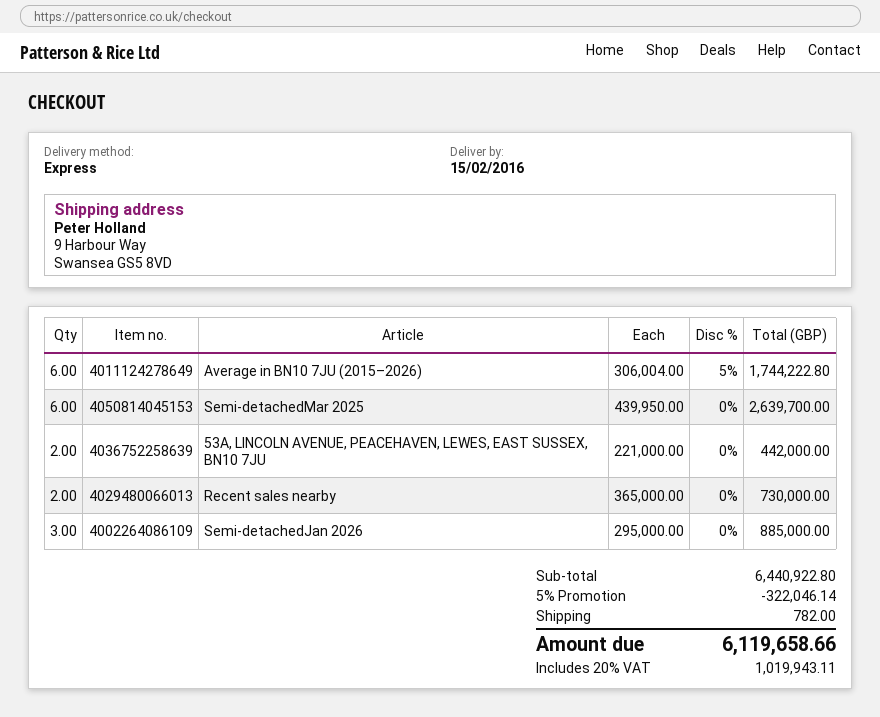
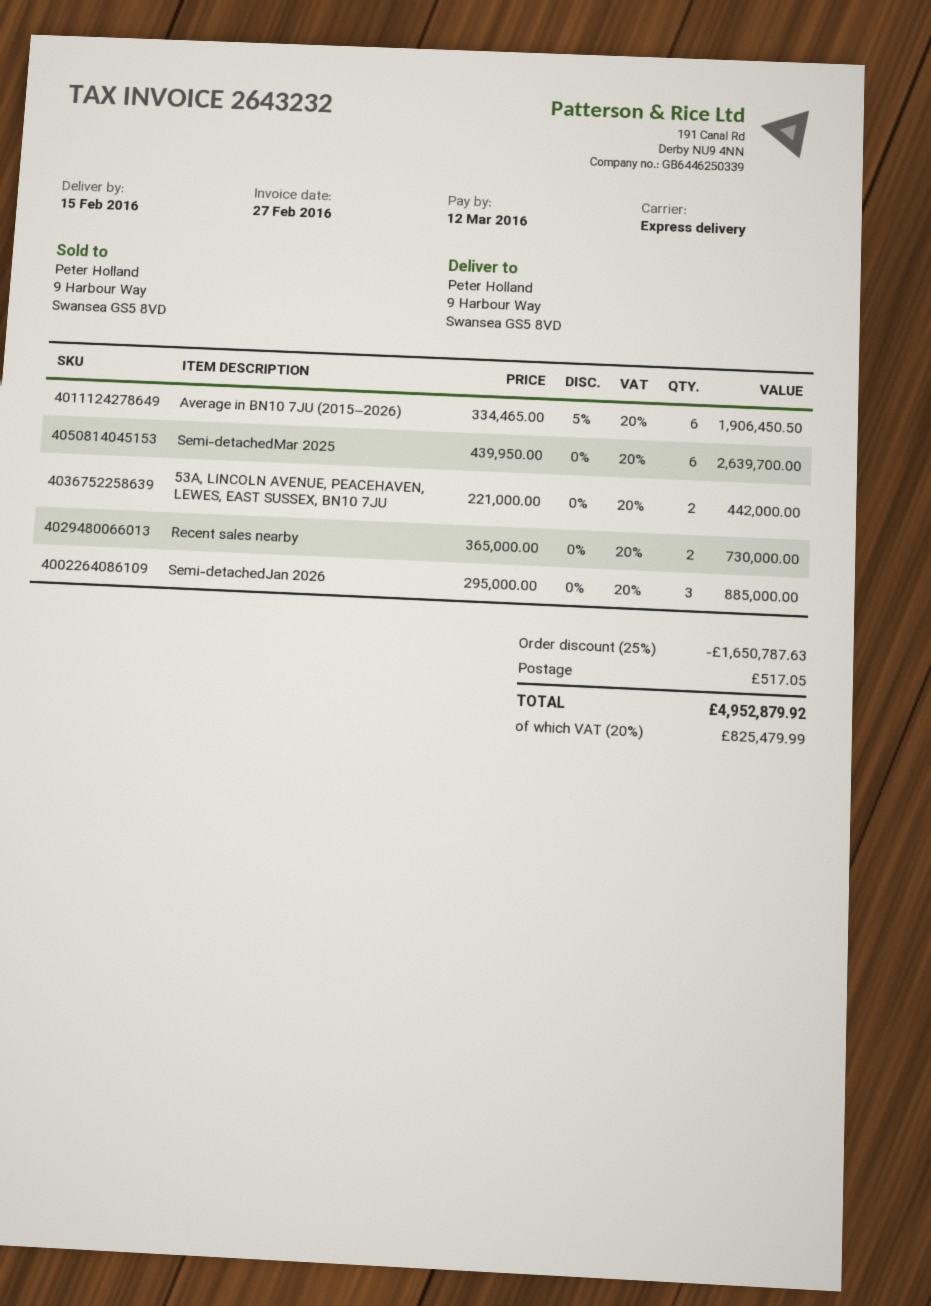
Average in BN10 7JU (2015–2026): 6 x 306004.00 - 5% = 1744222.80 -> 6 x 334465.00 - 5% = 1906450.50
discount: 5% = 322046.14 -> 25% = 1650787.63
shipping: 782.00 -> 517.05
tax: 20% = 1019943.11 -> 20% = 825479.99
total: 6119658.66 -> 4952879.92

